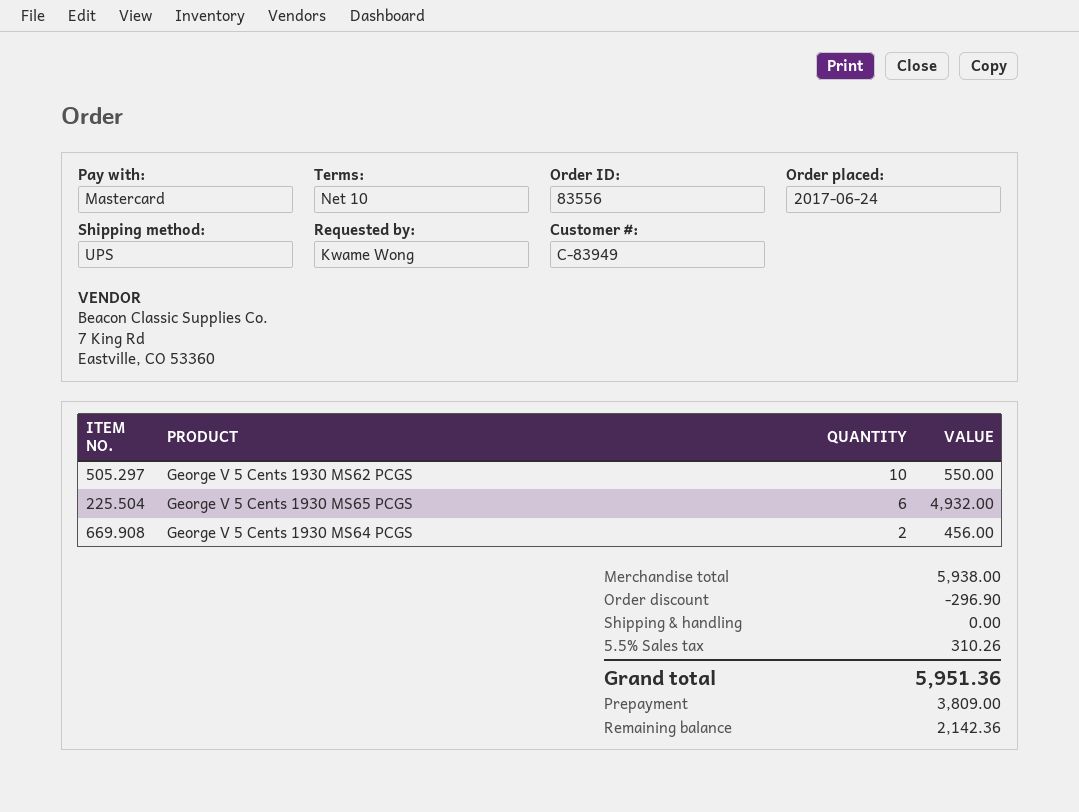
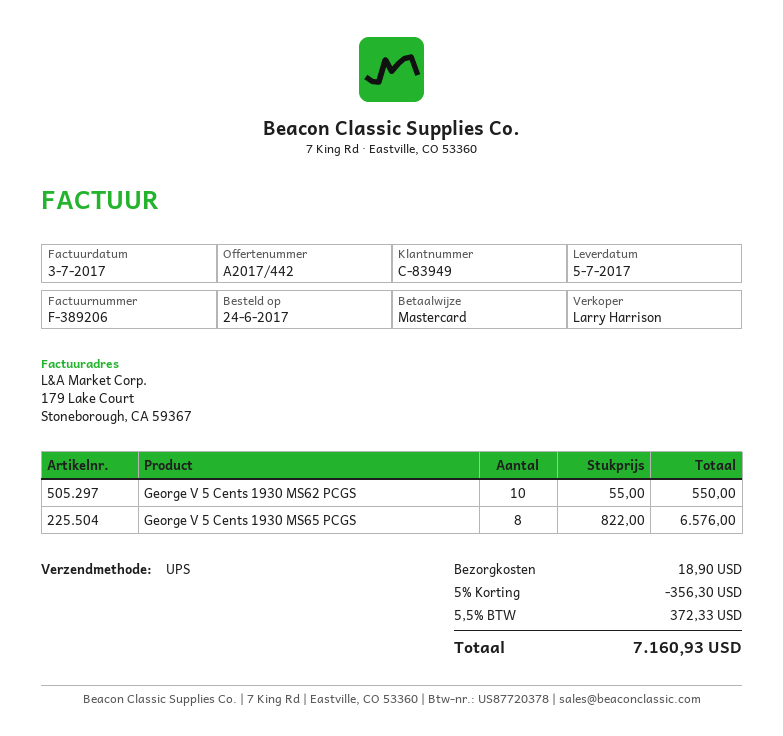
George V 5 Cents 1930 MS65 PCGS: 6 for 4932.00 -> 8 for 6576.00
George V 5 Cents 1930 MS64 PCGS: 2 for 456.00 -> none
discount: 296.90 -> 356.30
shipping: 0.00 -> 18.90
tax: 5.5% = 310.26 -> 5.5% = 372.33
total: 5951.36 -> 7160.93

